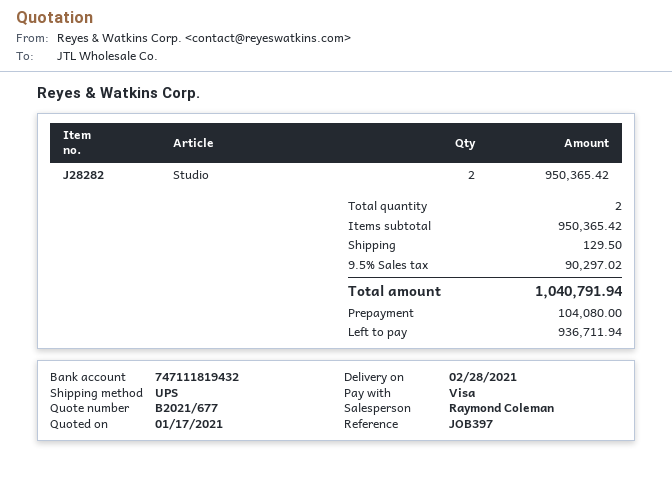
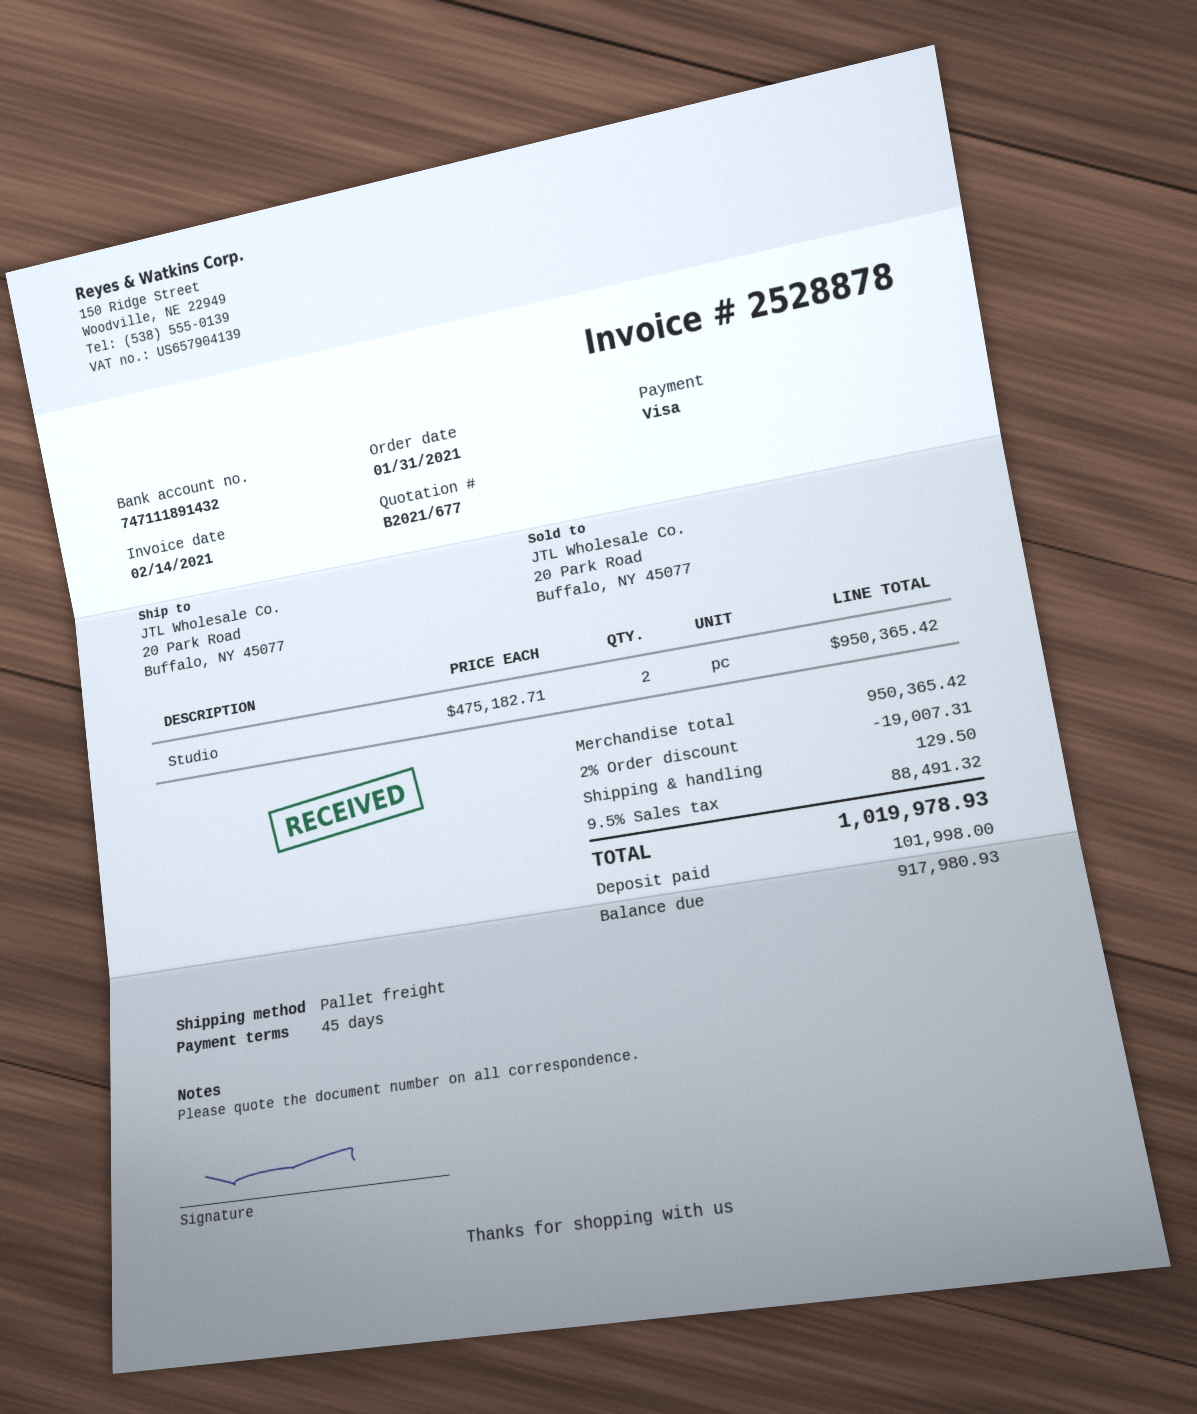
bank account: 747111819432 -> 747111891432
shipping method: UPS -> pallet freight
discount: none -> 2% = 19007.31
tax: 9.5% = 90297.02 -> 9.5% = 88491.32
total: 1040791.94 -> 1019978.93
deposit: 104080.00 -> 101998.00
balance: 936711.94 -> 917980.93

